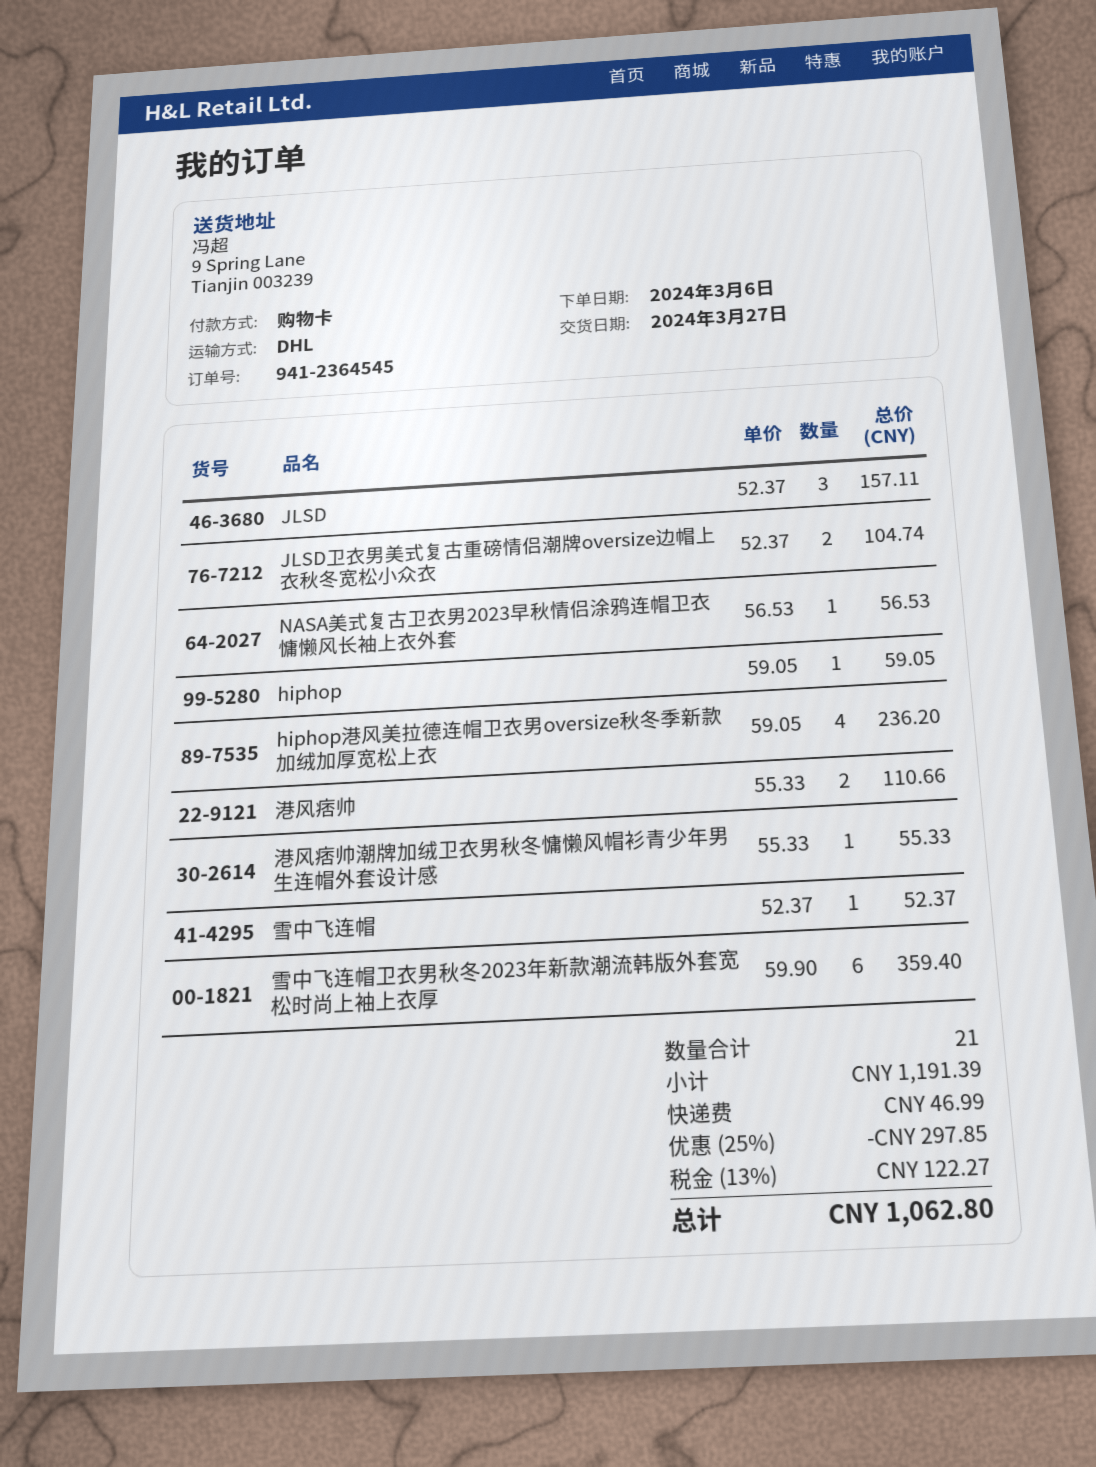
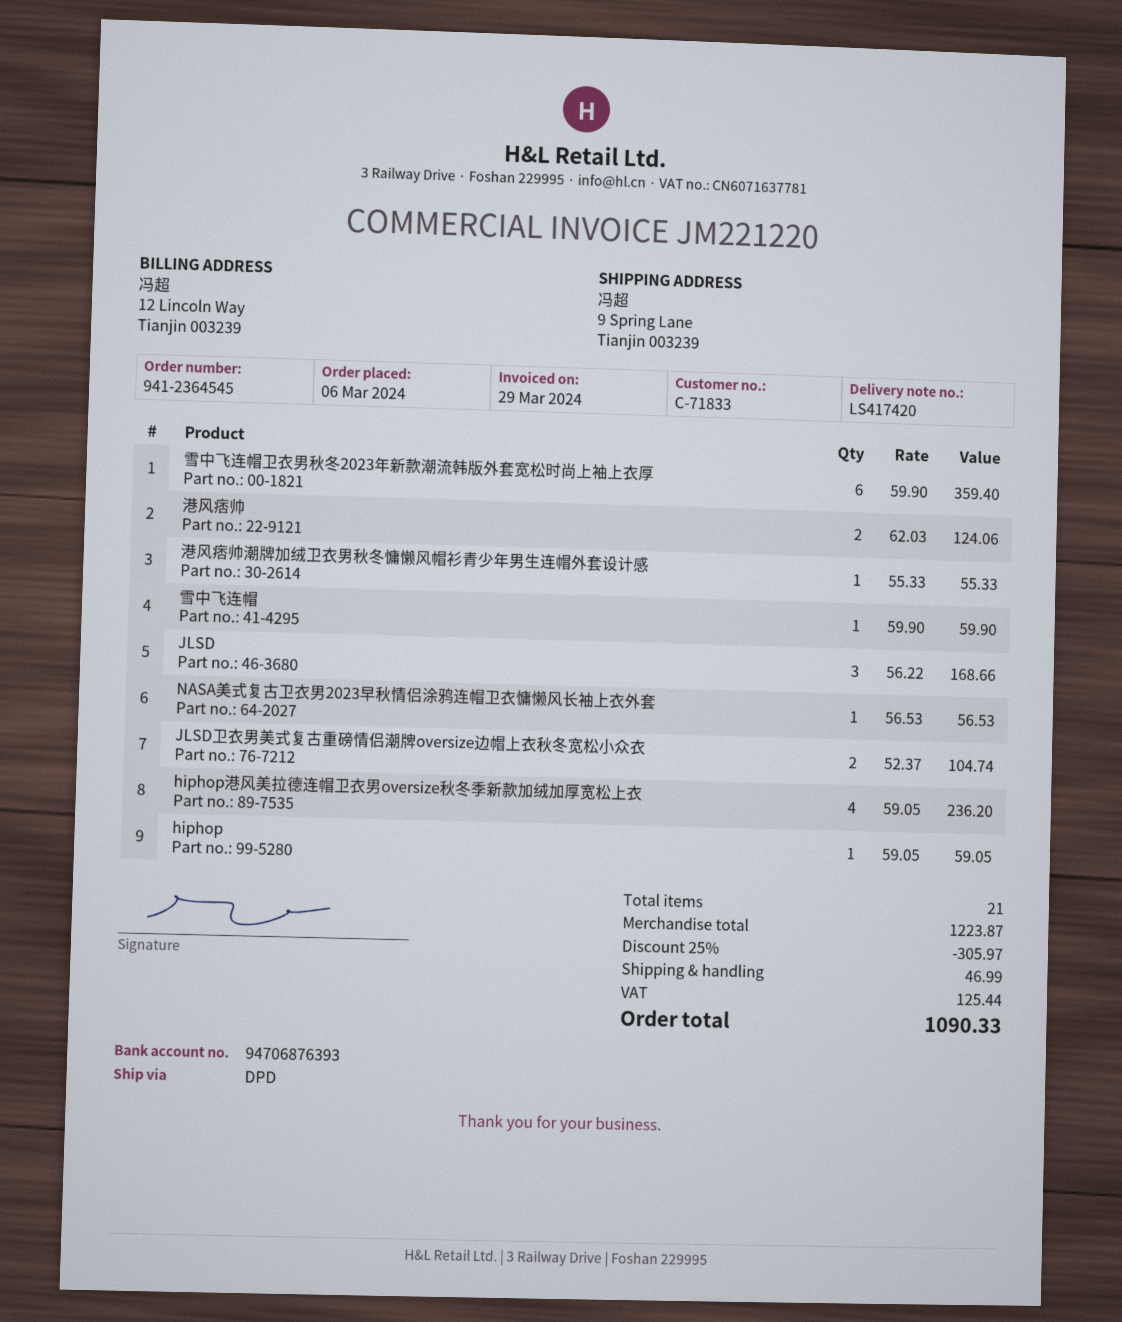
shipping method: DHL -> DPD
JLSD: 3 x 52.37 = 157.11 -> 3 x 56.22 = 168.66
港风痞帅: 2 x 55.33 = 110.66 -> 2 x 62.03 = 124.06
雪中飞连帽: 1 x 52.37 = 52.37 -> 1 x 59.90 = 59.90
subtotal: 1191.39 -> 1223.87
discount: 25% = 297.85 -> 25% = 305.97
tax: 122.27 -> 125.44
total: 1062.80 -> 1090.33

